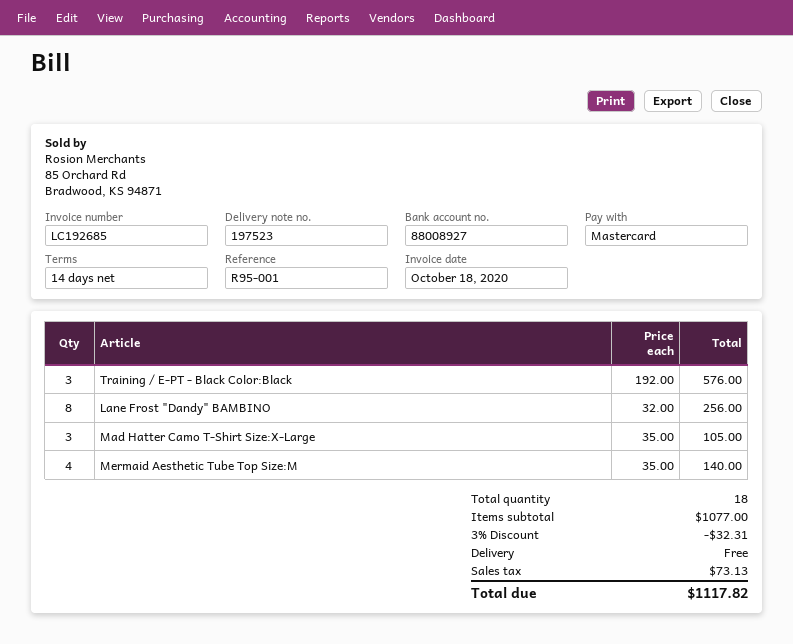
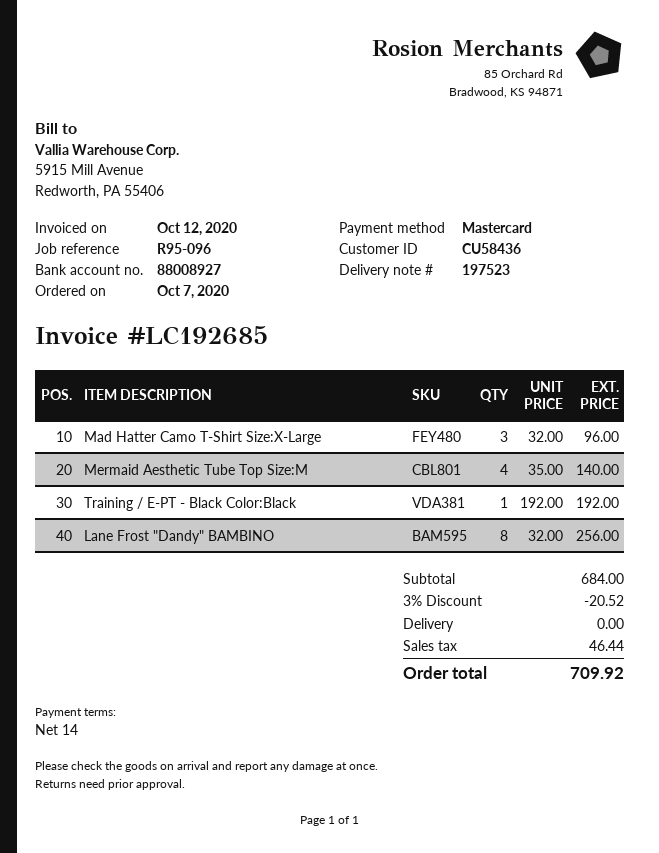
invoice date: 2020-10-18 -> 2020-10-12
reference: R95-001 -> R95-096
Training / E-PT - Black Color:Black: 3 x 192.00 = 576.00 -> 1 x 192.00 = 192.00
Mad Hatter Camo T-Shirt Size:X-Large: 3 x 35.00 = 105.00 -> 3 x 32.00 = 96.00
subtotal: 1077.00 -> 684.00
discount: 3% = 32.31 -> 3% = 20.52
tax: 73.13 -> 46.44
total: 1117.82 -> 709.92

